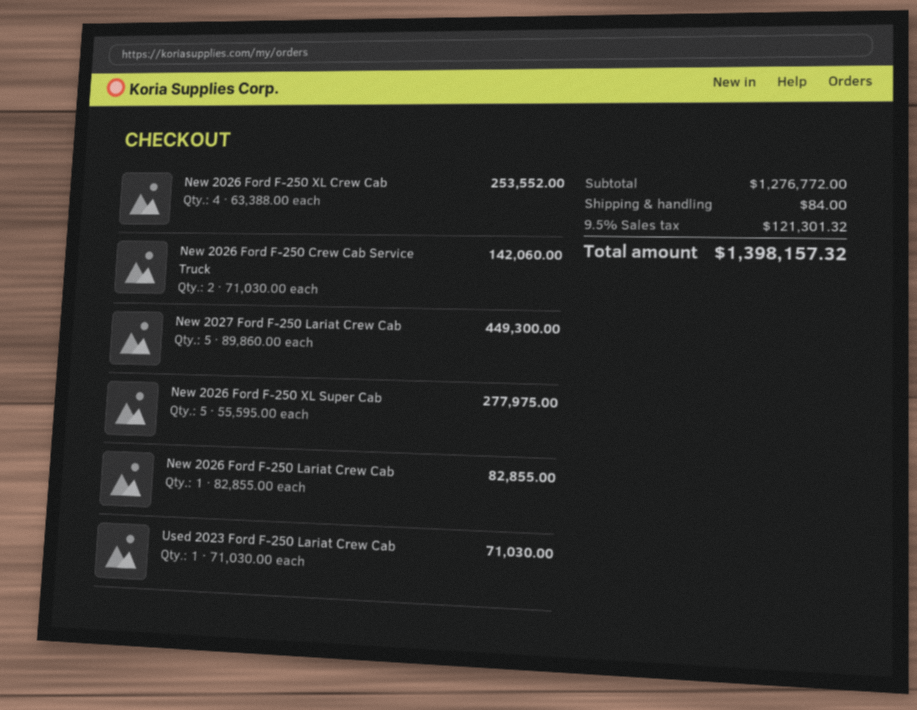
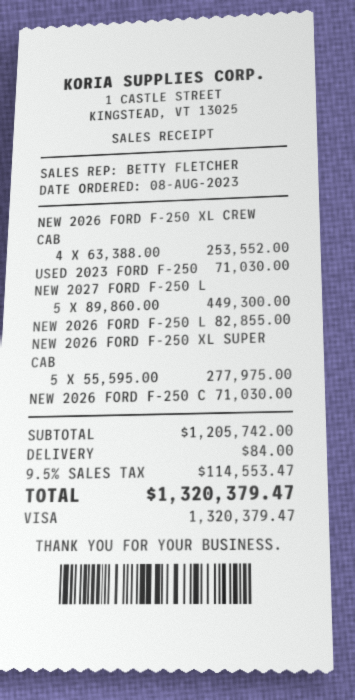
New 2026 Ford F-250 Crew Cab Service Truck: 2 x 71030.00 = 142060.00 -> 1 x 71030.00 = 71030.00
subtotal: 1276772.00 -> 1205742.00
tax: 9.5% = 121301.32 -> 9.5% = 114553.47
total: 1398157.32 -> 1320379.47

